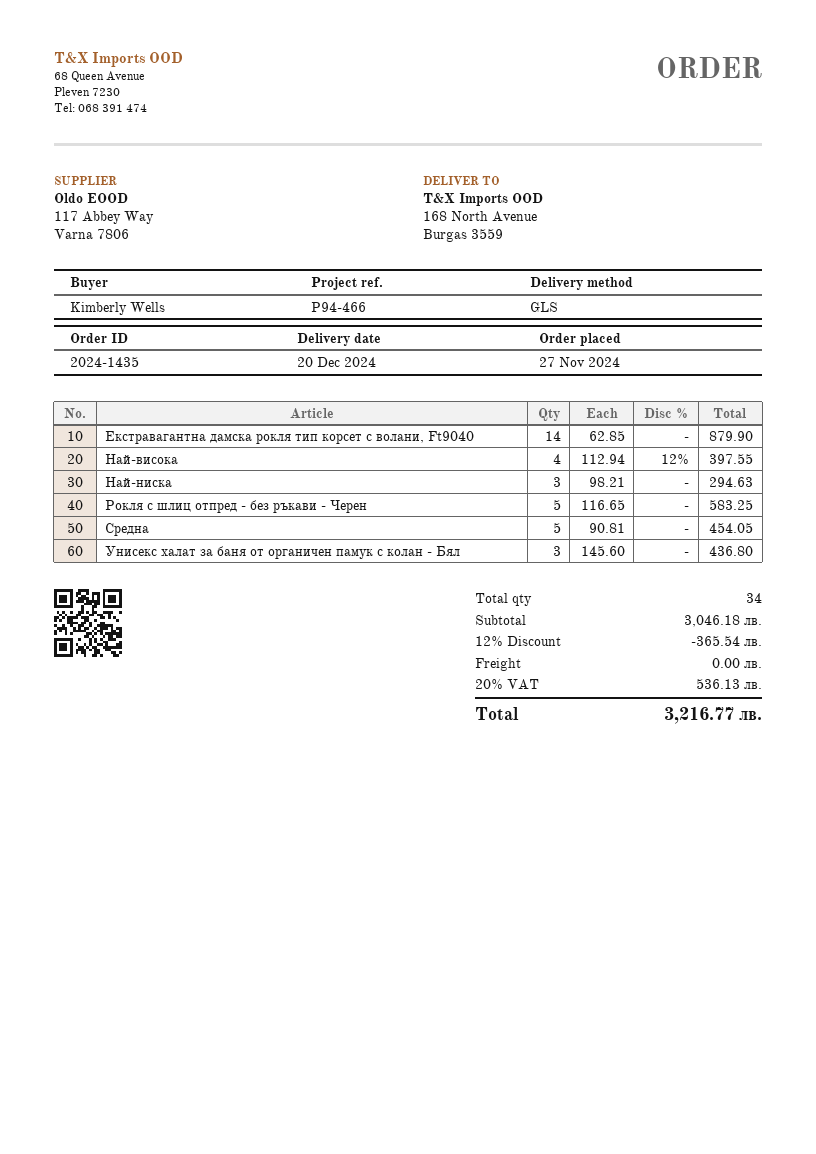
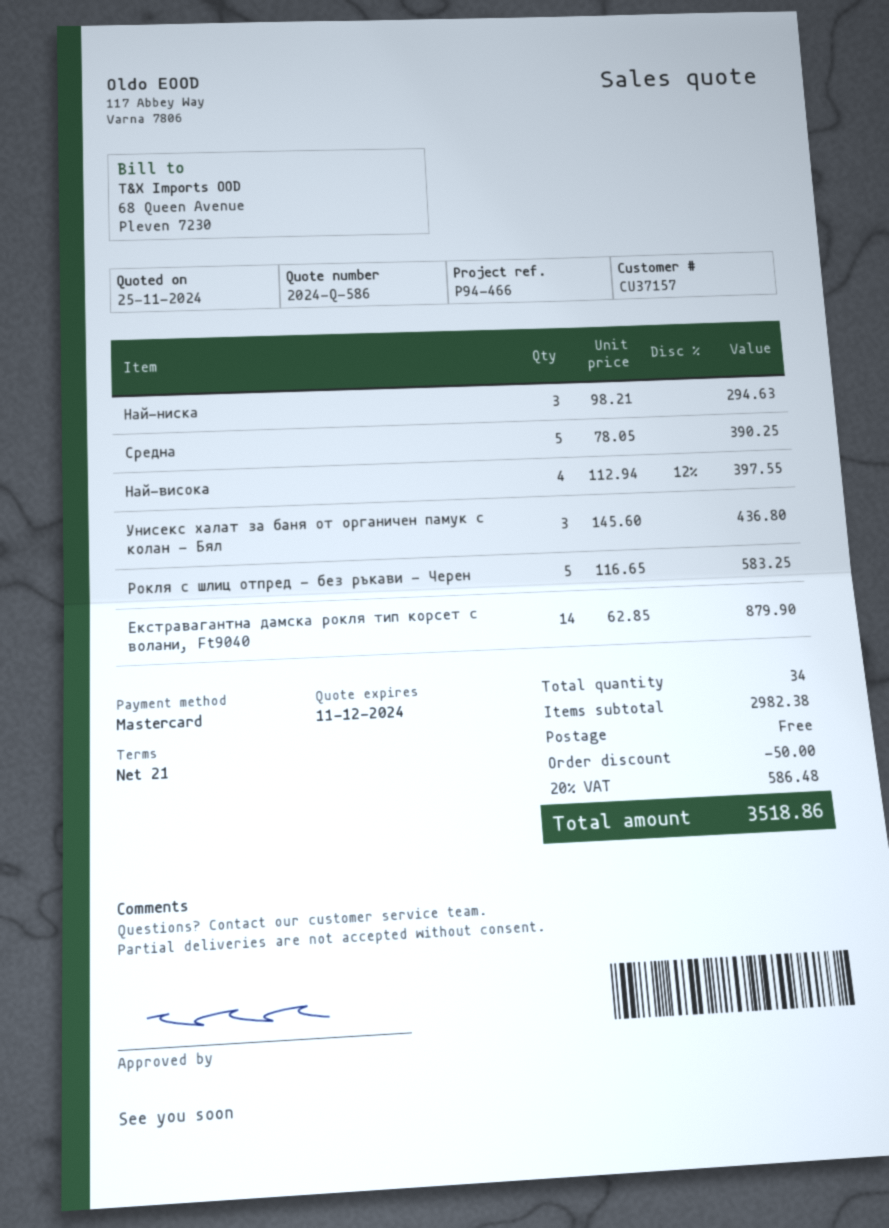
Средна: 5 x 90.81 = 454.05 -> 5 x 78.05 = 390.25
subtotal: 3046.18 -> 2982.38
discount: 365.54 -> 50.00
tax: 20% = 536.13 -> 20% = 586.48
total: 3216.77 -> 3518.86

